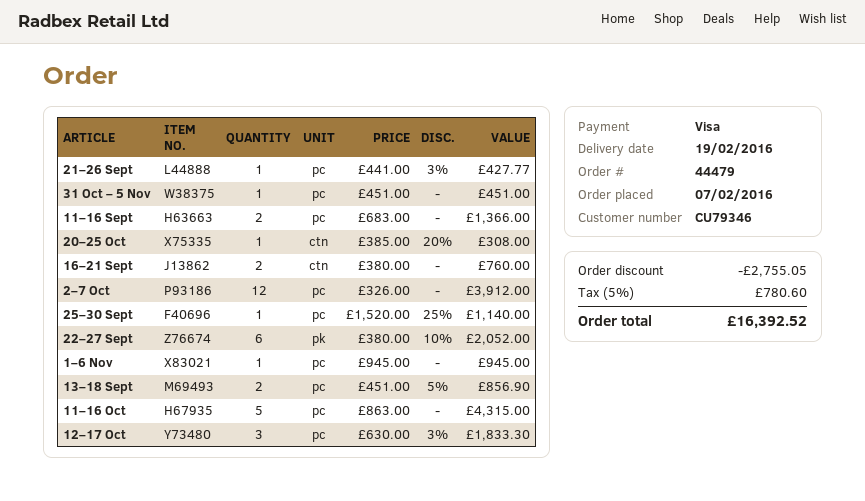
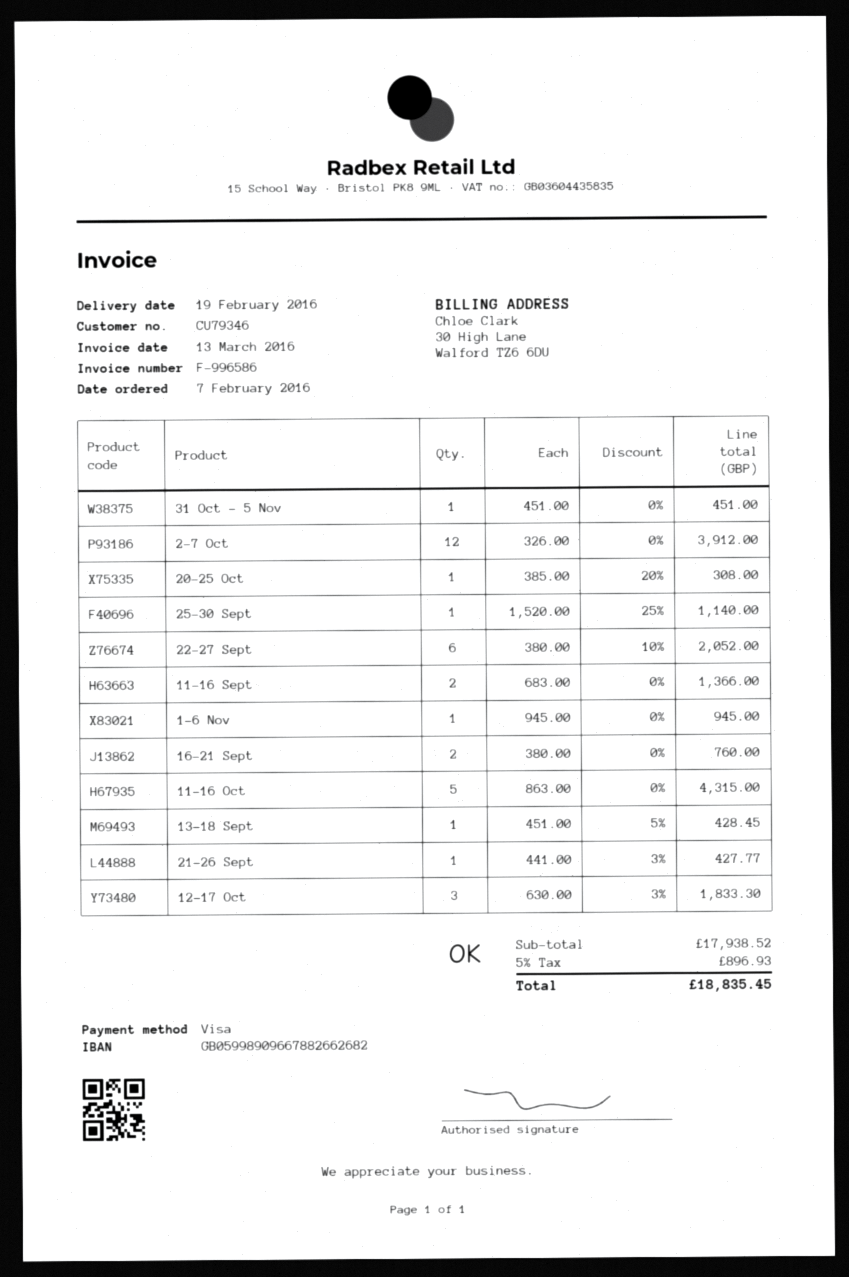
13–18 Sept: 2 x 451.00 - 5% = 856.90 -> 1 x 451.00 - 5% = 428.45
discount: 2755.05 -> none
tax: 5% = 780.60 -> 5% = 896.93
total: 16392.52 -> 18835.45

